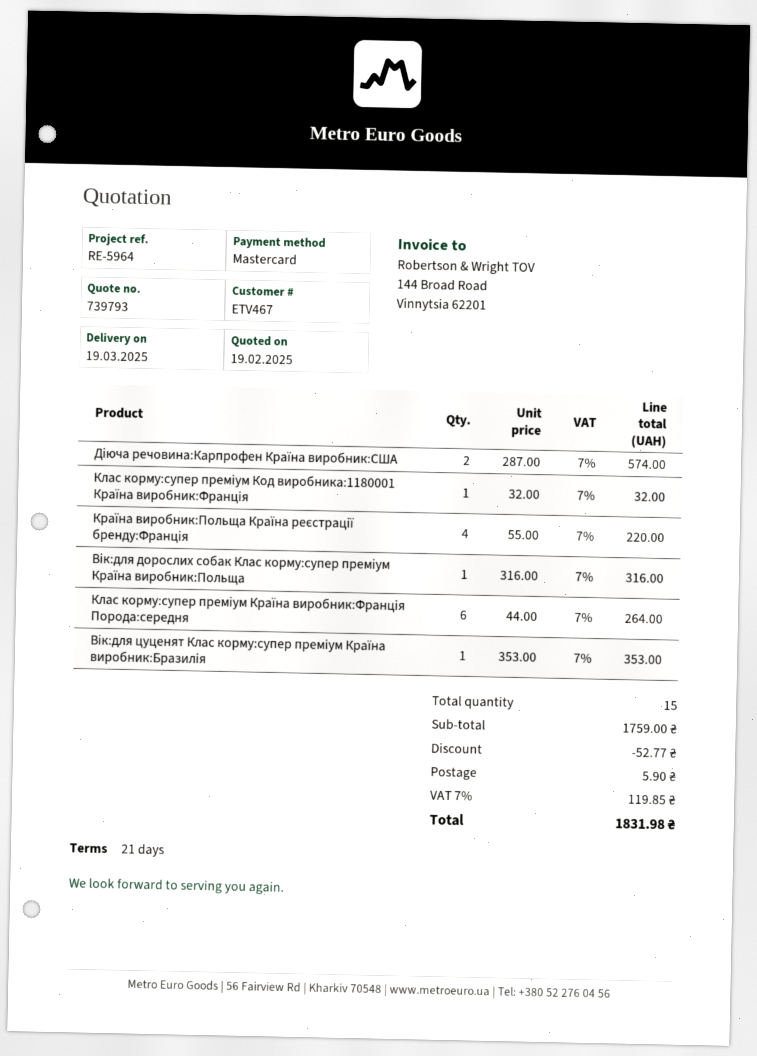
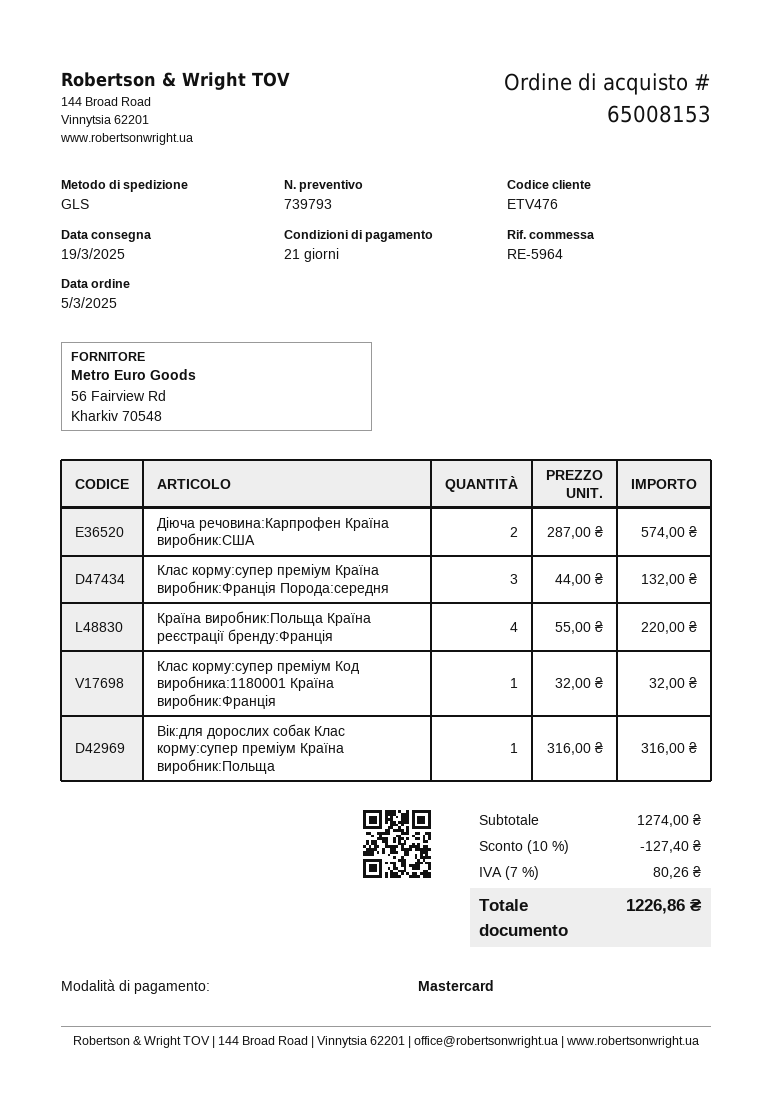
customer number: ETV467 -> ETV476
Клас корму:супер преміум Країна виробник:Франція Порода:середня: 6 x 44.00 = 264.00 -> 3 x 44.00 = 132.00
Вік:для цуценят Клас корму:супер преміум Країна виробник:Бразилія: 1 x 353.00 = 353.00 -> none
subtotal: 1759.00 -> 1274.00
discount: 52.77 -> 127.40
shipping: 5.90 -> none
tax: 7% = 119.85 -> 7% = 80.26
total: 1831.98 -> 1226.86

